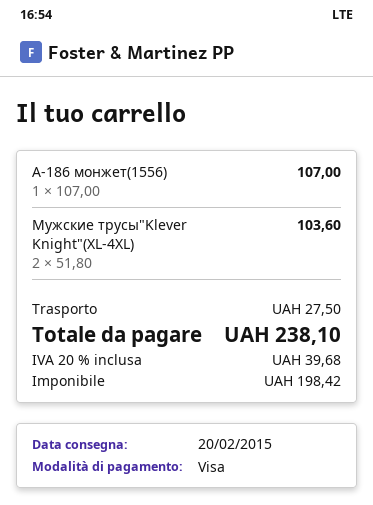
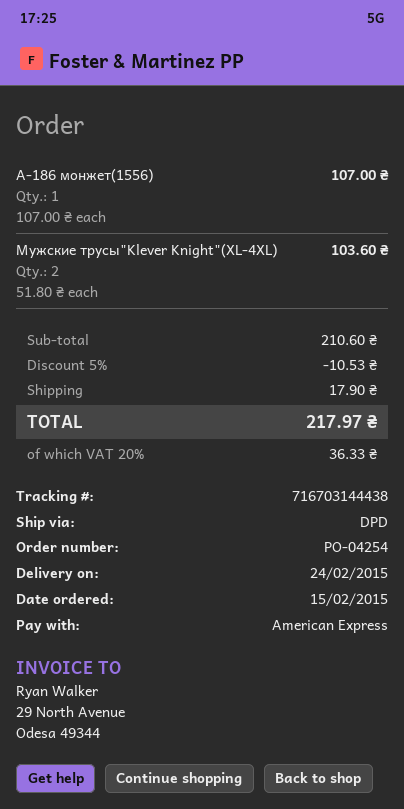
delivery date: 2015-02-20 -> 2015-02-24
payment method: Visa -> American Express
discount: none -> 5% = 10.53
shipping: 27.50 -> 17.90
tax: 20% = 39.68 -> 20% = 36.33
total: 238.10 -> 217.97

